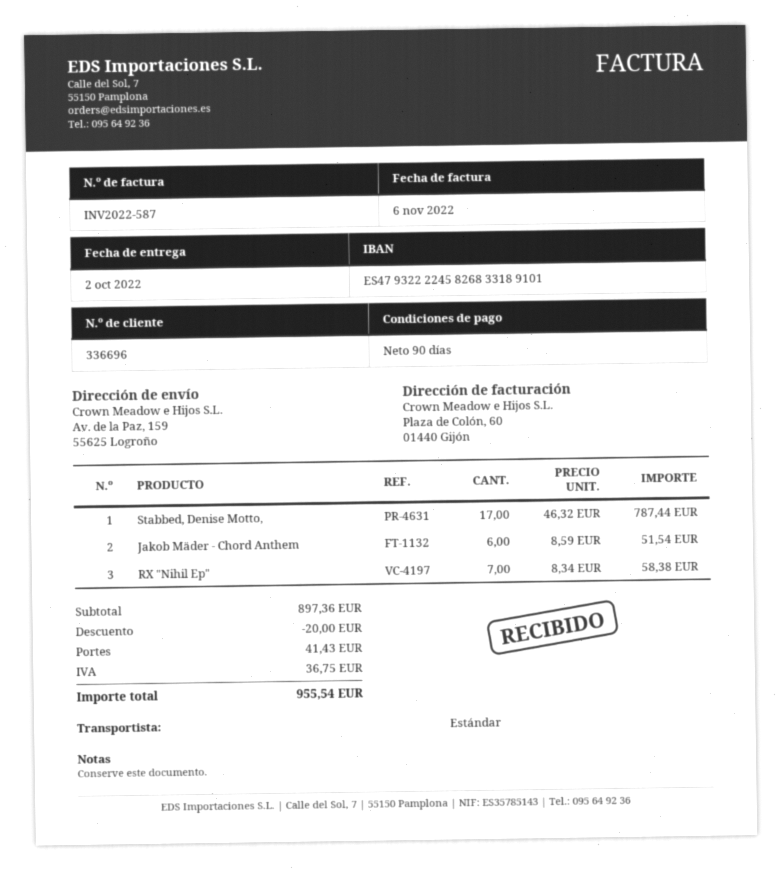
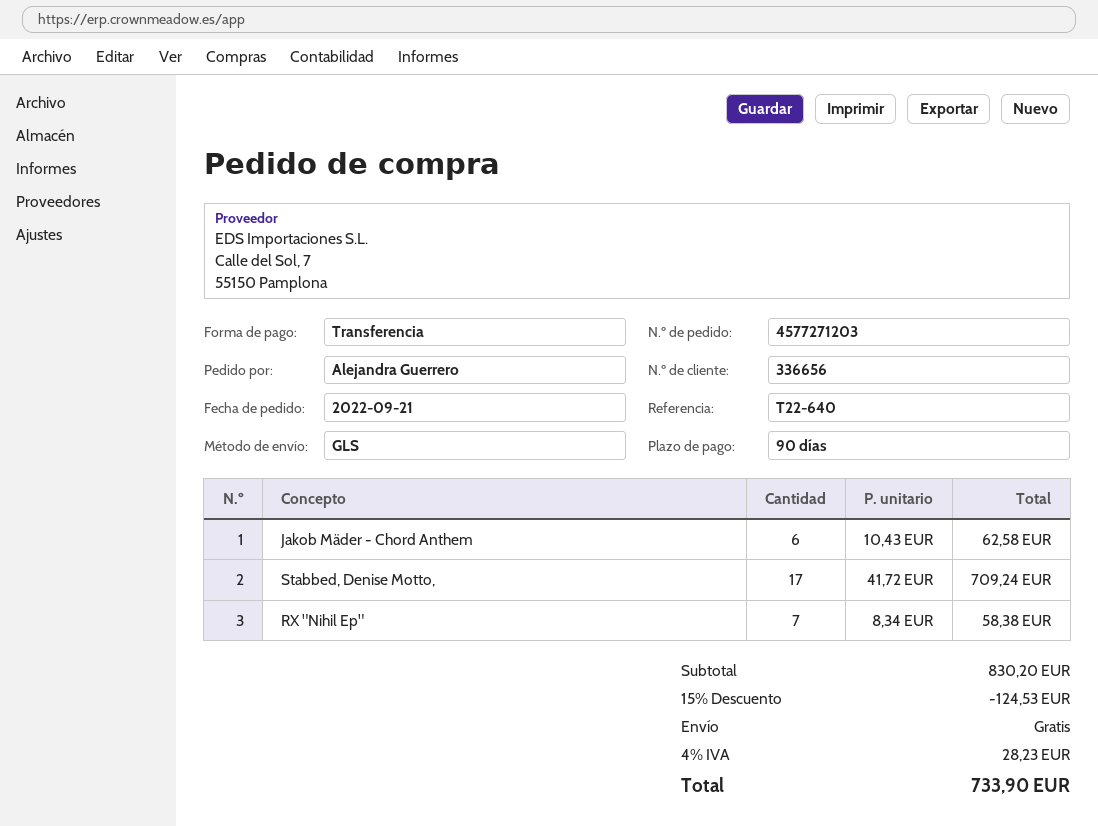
customer number: 336696 -> 336656
shipping method: standard -> GLS
Stabbed, Denise Motto,: 17 x 46.32 = 787.44 -> 17 x 41.72 = 709.24
Jakob Mäder - Chord Anthem: 6 x 8.59 = 51.54 -> 6 x 10.43 = 62.58
subtotal: 897.36 -> 830.20
discount: 20.00 -> 124.53
shipping: 41.43 -> 0.00
tax: 36.75 -> 28.23
total: 955.54 -> 733.90

